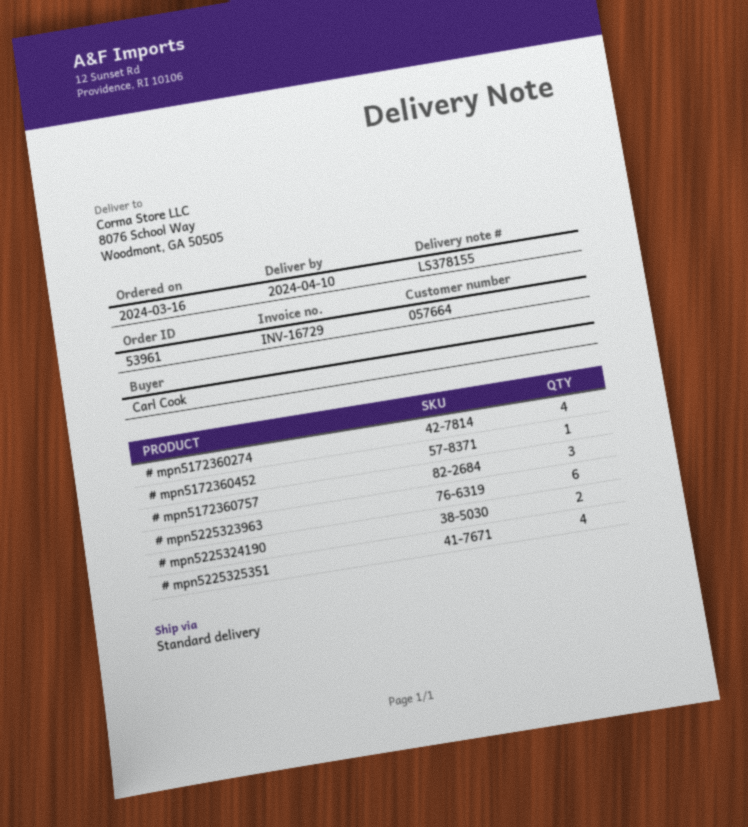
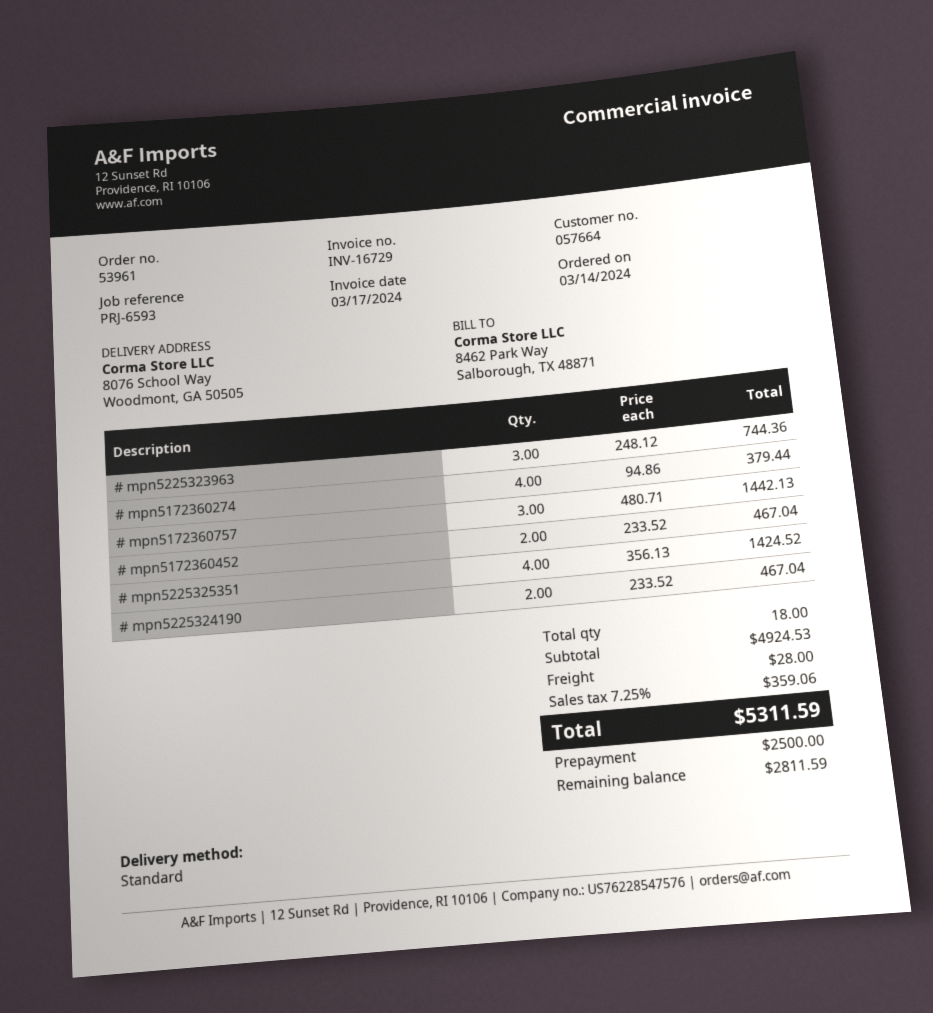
order date: 2024-03-16 -> 2024-03-14
# mpn5172360452: 1 -> 2
# mpn5225323963: 6 -> 3

